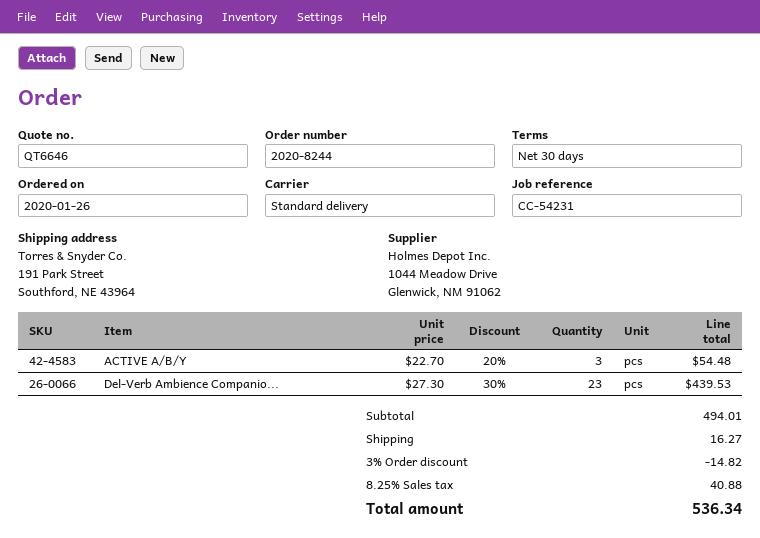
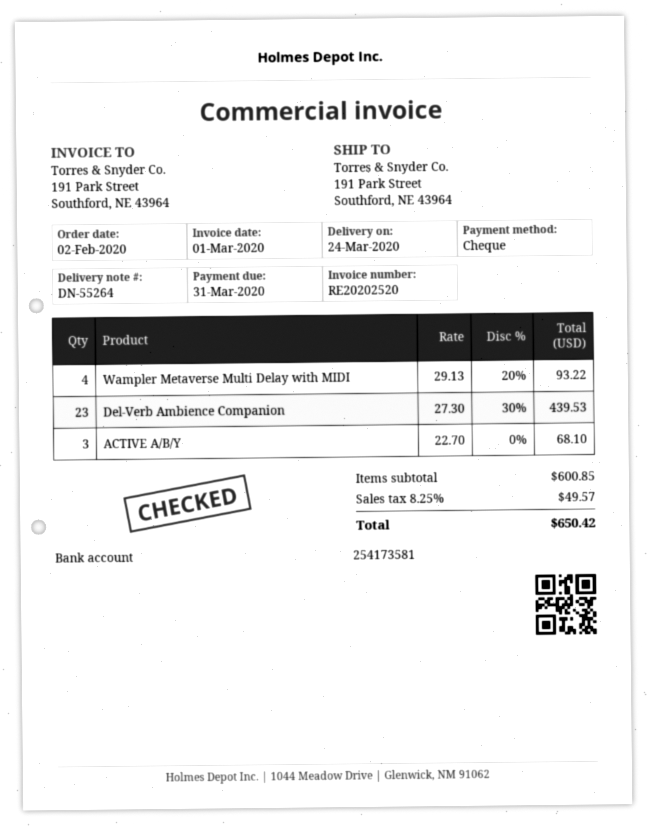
order date: 2020-01-26 -> 2020-02-02
ACTIVE A/B/Y: 3 x 22.70 - 20% = 54.48 -> 3 x 22.70 = 68.10
Wampler Metaverse Multi Delay with MIDI: none -> 4 x 29.13 - 20% = 93.22
subtotal: 494.01 -> 600.85
discount: 3% = 14.82 -> none
shipping: 16.27 -> none
tax: 8.25% = 40.88 -> 8.25% = 49.57
total: 536.34 -> 650.42

